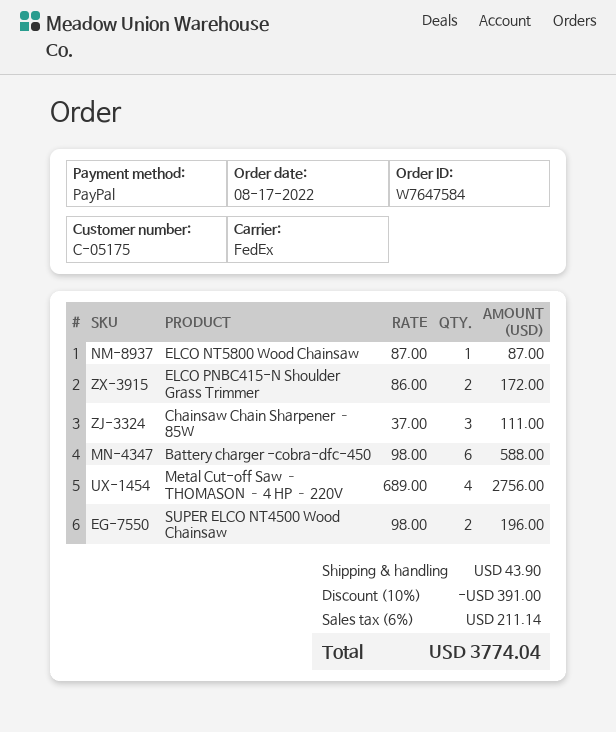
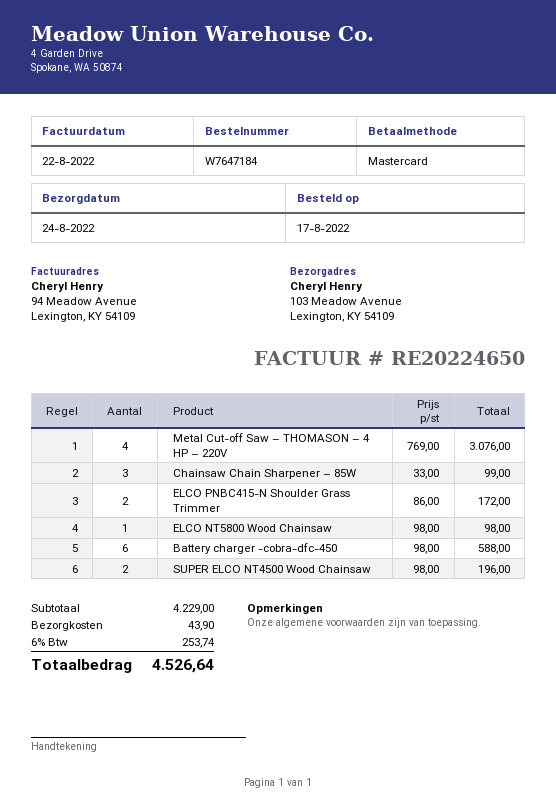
order number: W7647584 -> W7647184
payment method: PayPal -> Mastercard
ELCO NT5800 Wood Chainsaw: 1 x 87.00 = 87.00 -> 1 x 98.00 = 98.00
Chainsaw Chain Sharpener – 85W: 3 x 37.00 = 111.00 -> 3 x 33.00 = 99.00
Metal Cut-off Saw – THOMASON – 4 HP – 220V: 4 x 689.00 = 2756.00 -> 4 x 769.00 = 3076.00
discount: 10% = 391.00 -> none
tax: 6% = 211.14 -> 6% = 253.74
total: 3774.04 -> 4526.64

